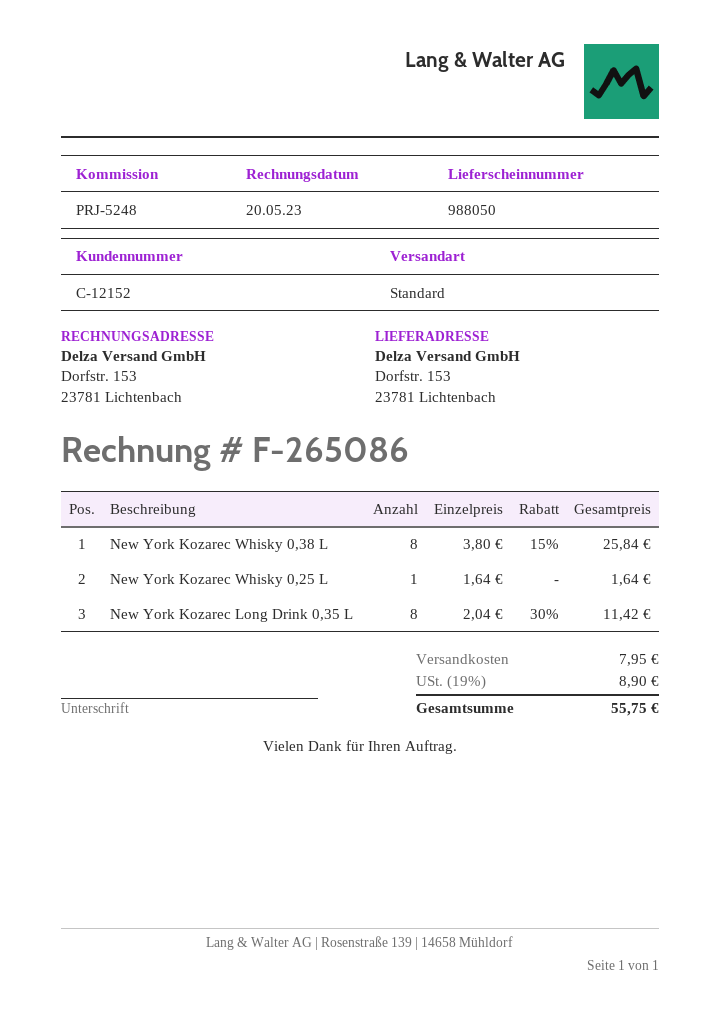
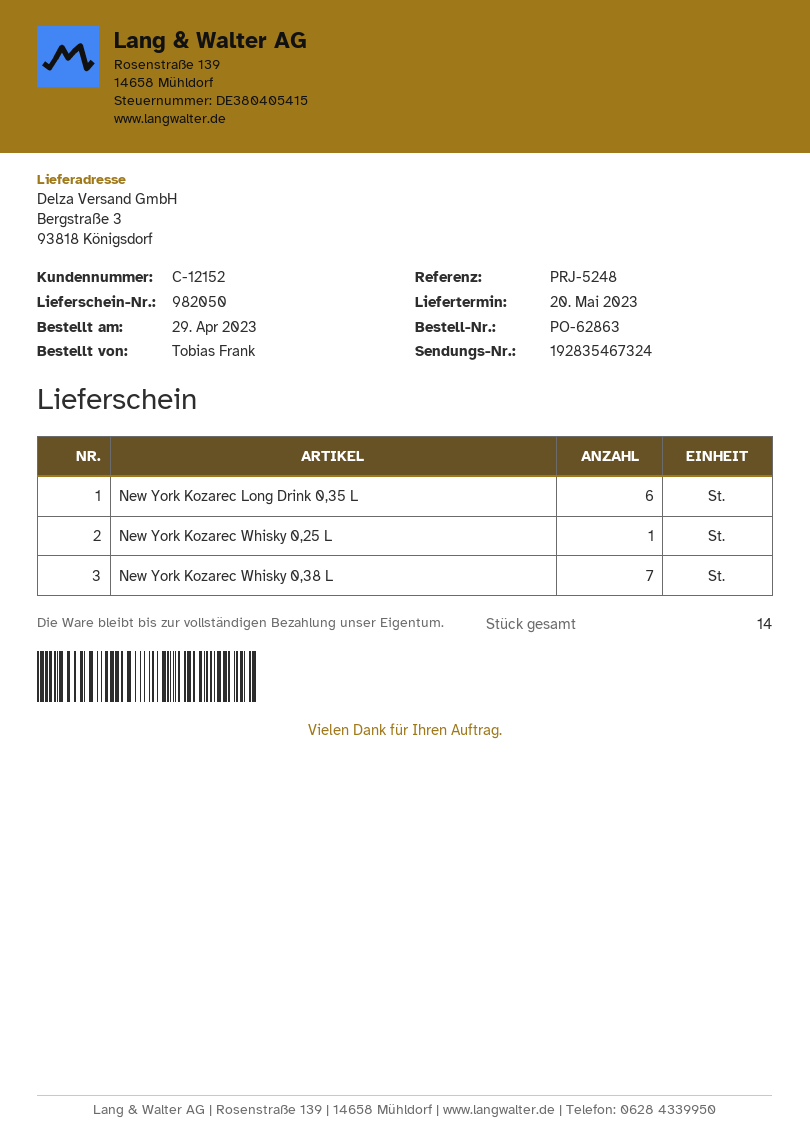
delivery note number: 988050 -> 982050
ship to: Dorfstr. 153, 23781 Lichtenbach -> Bergstraße 3, 93818 Königsdorf
New York Kozarec Whisky 0,38 L: 8 -> 7
New York Kozarec Long Drink 0,35 L: 8 -> 6

